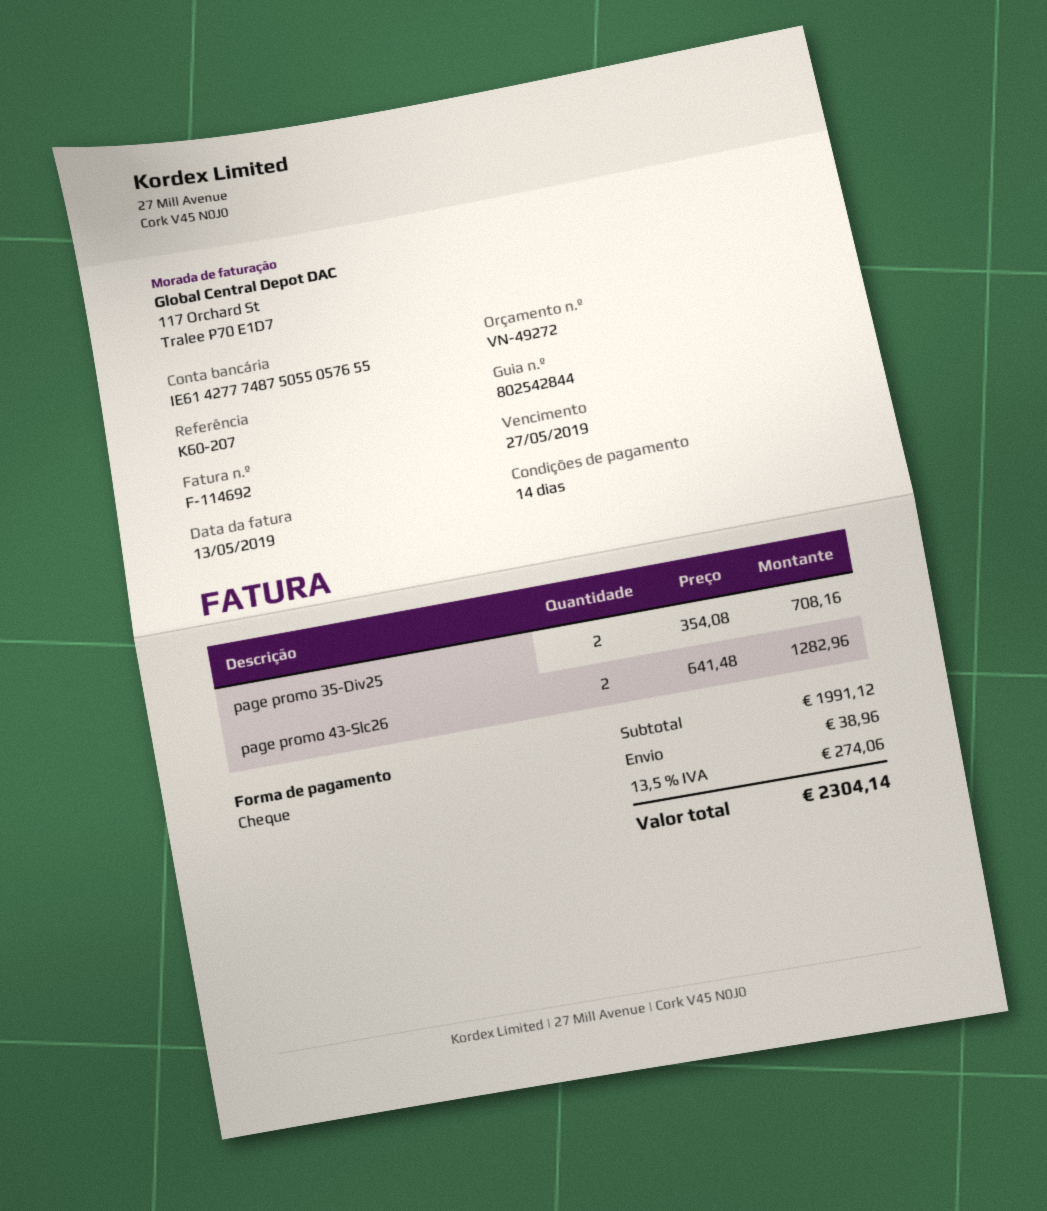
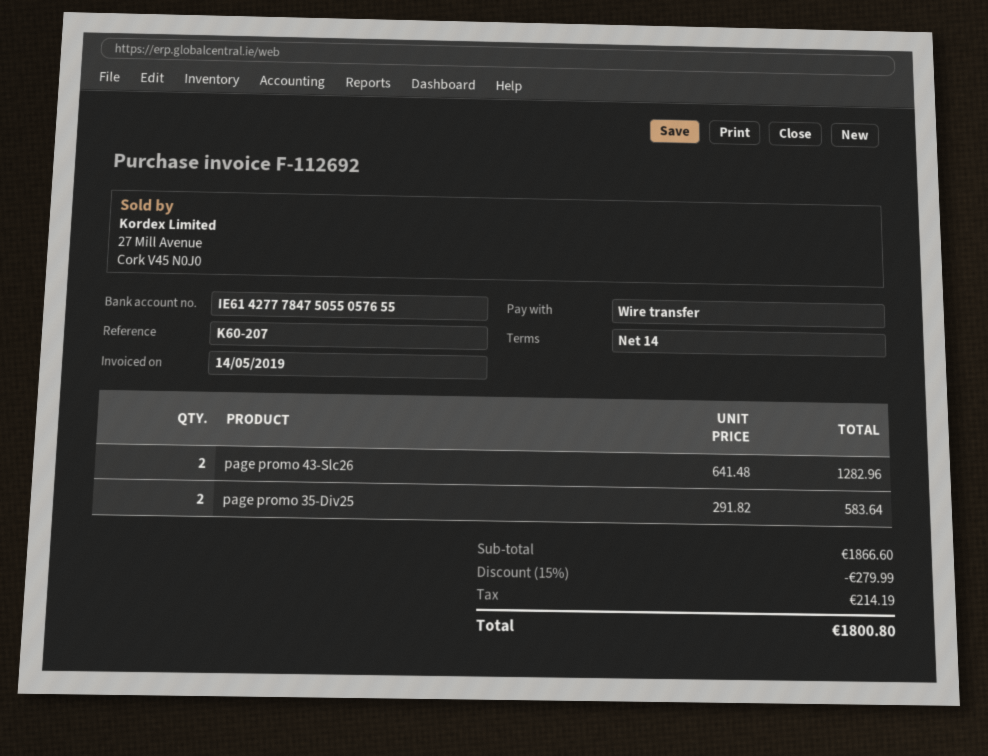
invoice number: F-114692 -> F-112692
invoice date: 2019-05-13 -> 2019-05-14
payment method: cheque -> bank transfer
bank account: IE61427774875055057655 -> IE61427778475055057655
page promo 35-Div25: 2 x 354.08 = 708.16 -> 2 x 291.82 = 583.64
subtotal: 1991.12 -> 1866.60
discount: none -> 15% = 279.99
shipping: 38.96 -> none
tax: 274.06 -> 214.19
total: 2304.14 -> 1800.80

